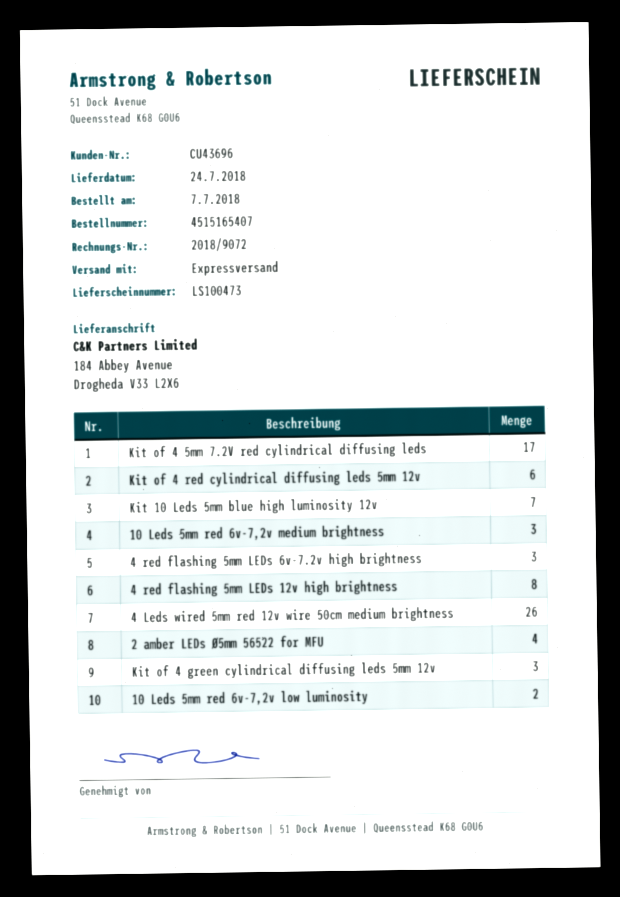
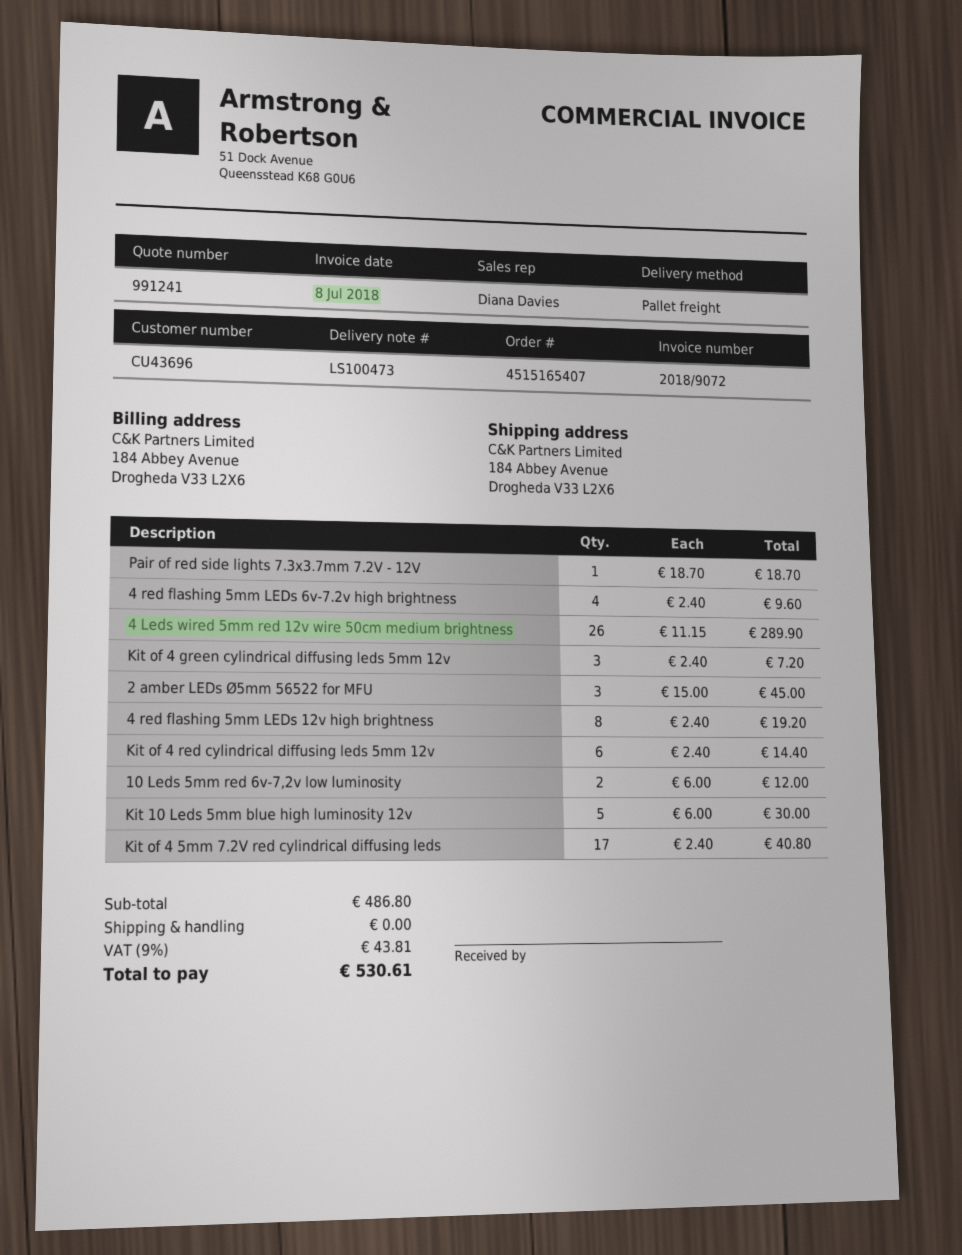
shipping method: express -> pallet freight
Kit 10 Leds 5mm blue high luminosity 12v: 7 -> 5
10 Leds 5mm red 6v-7,2v medium brightness: 3 -> none
4 red flashing 5mm LEDs 6v-7.2v high brightness: 3 -> 4
2 amber LEDs Ø5mm 56522 for MFU: 4 -> 3
Pair of red side lights 7.3x3.7mm 7.2V - 12V: none -> 1

